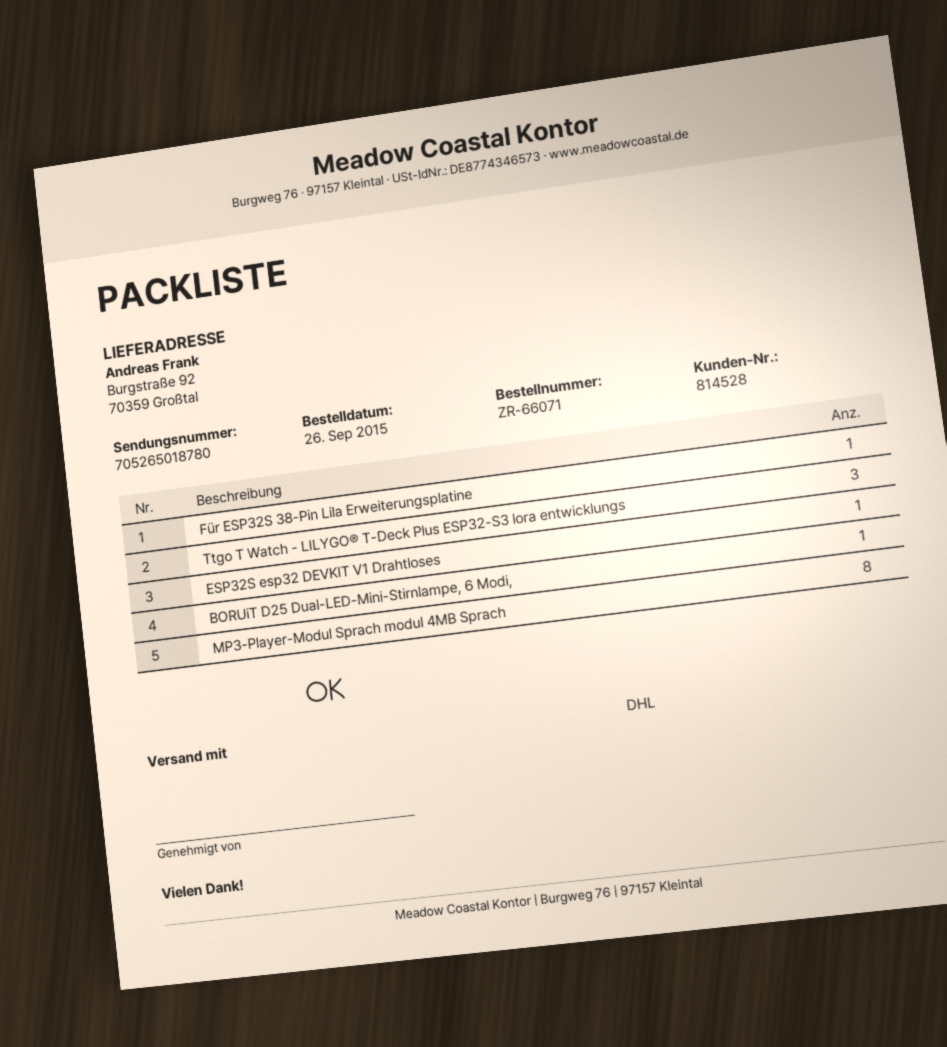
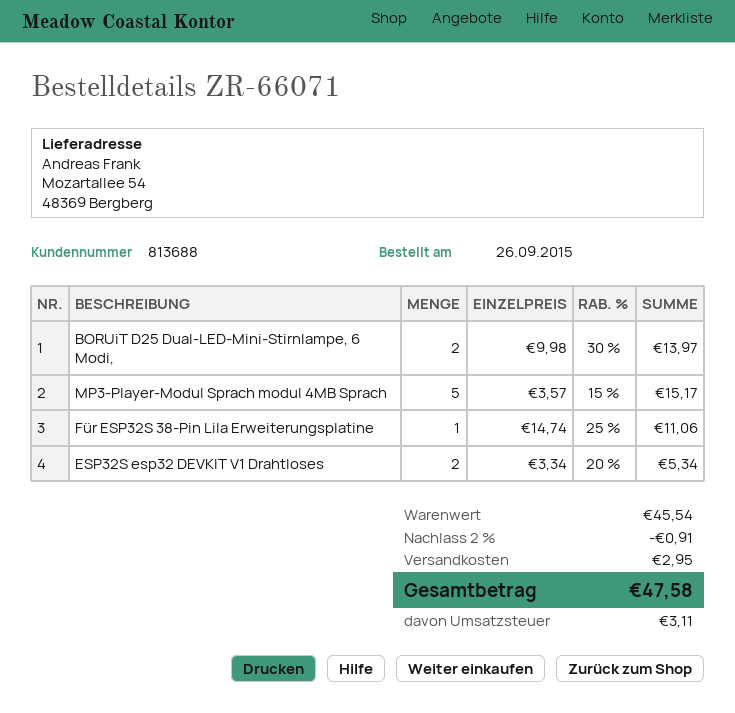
customer number: 814528 -> 813688
ship to: Burgstraße 92, 70359 Großtal -> Mozartallee 54, 48369 Bergberg
Ttgo T Watch - LILYGO® T-Deck Plus ESP32-S3 lora entwicklungs: 3 -> none
ESP32S esp32 DEVKIT V1 Drahtloses: 1 -> 2
BORUiT D25 Dual-LED-Mini-Stirnlampe, 6 Modi,: 1 -> 2
MP3-Player-Modul Sprach modul 4MB Sprach: 8 -> 5

